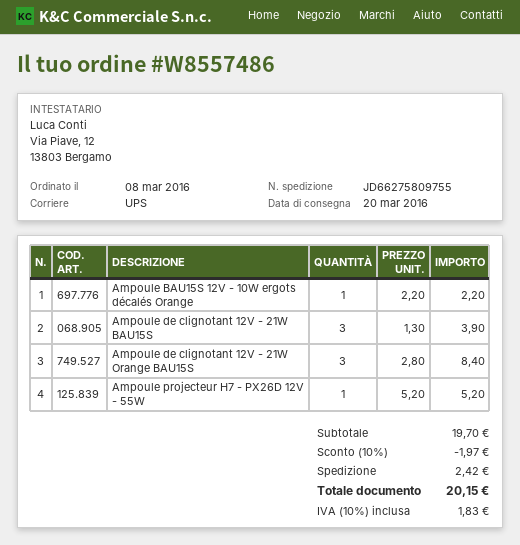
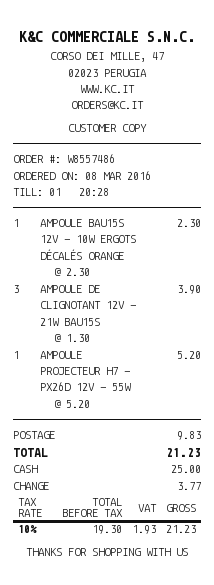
Ampoule BAU15S 12V - 10W ergots décalés Orange: 1 x 2.20 = 2.20 -> 1 x 2.30 = 2.30
Ampoule de clignotant 12V - 21W Orange BAU15S: 3 x 2.80 = 8.40 -> none
discount: 10% = 1.97 -> none
shipping: 2.42 -> 9.83
tax: 10% = 1.83 -> 10% = 1.93
total: 20.15 -> 21.23

